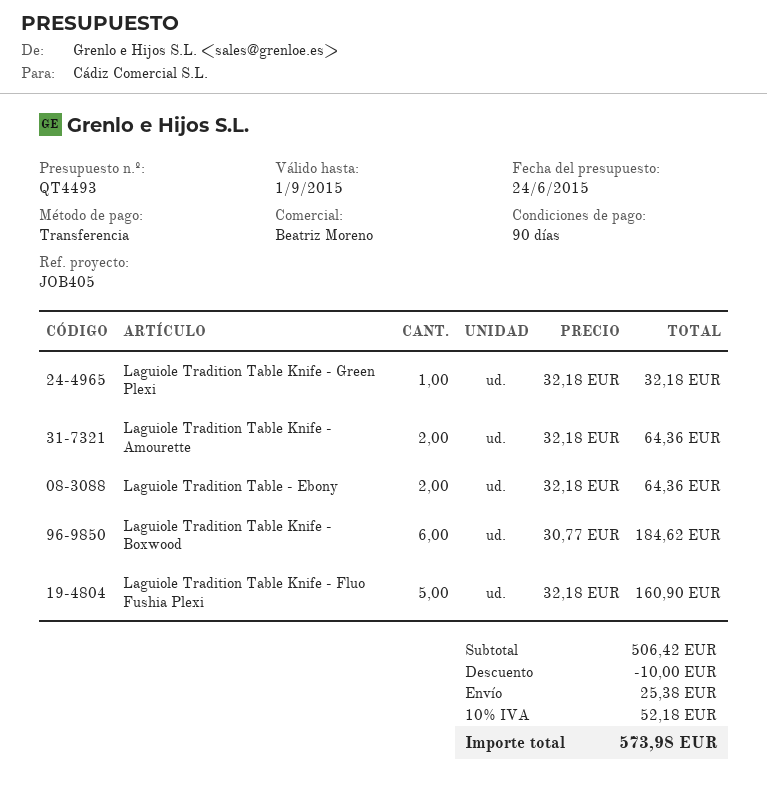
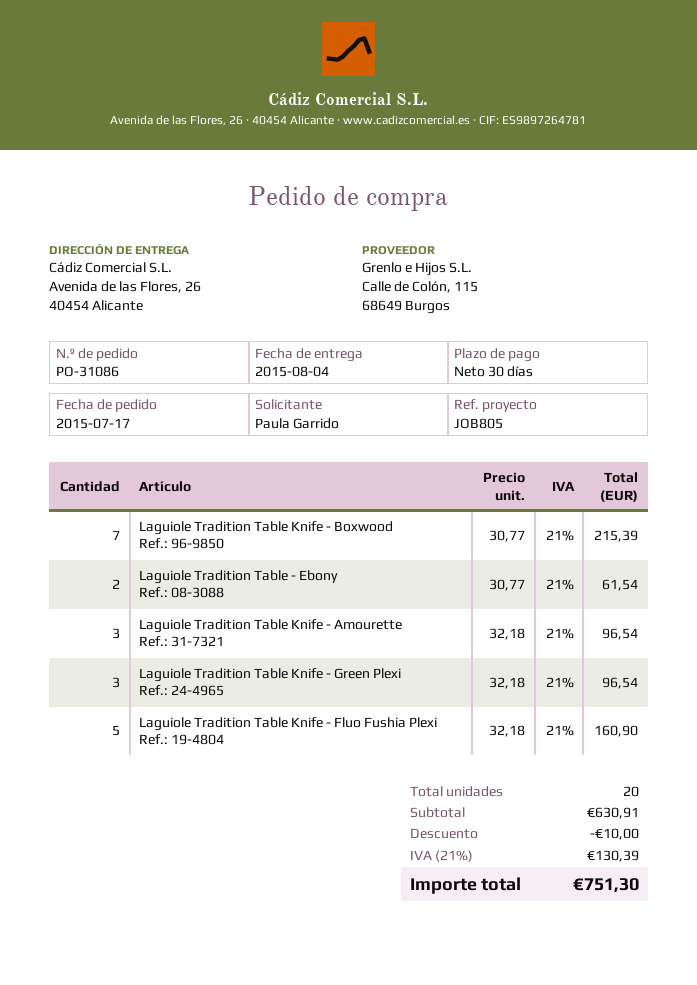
payment terms: 90 days -> 30 days
reference: JOB405 -> JOB805
Laguiole Tradition Table Knife - Green Plexi: 1 x 32.18 = 32.18 -> 3 x 32.18 = 96.54
Laguiole Tradition Table Knife - Amourette: 2 x 32.18 = 64.36 -> 3 x 32.18 = 96.54
Laguiole Tradition Table - Ebony: 2 x 32.18 = 64.36 -> 2 x 30.77 = 61.54
Laguiole Tradition Table Knife - Boxwood: 6 x 30.77 = 184.62 -> 7 x 30.77 = 215.39
subtotal: 506.42 -> 630.91
shipping: 25.38 -> none
tax: 10% = 52.18 -> 21% = 130.39
total: 573.98 -> 751.30

